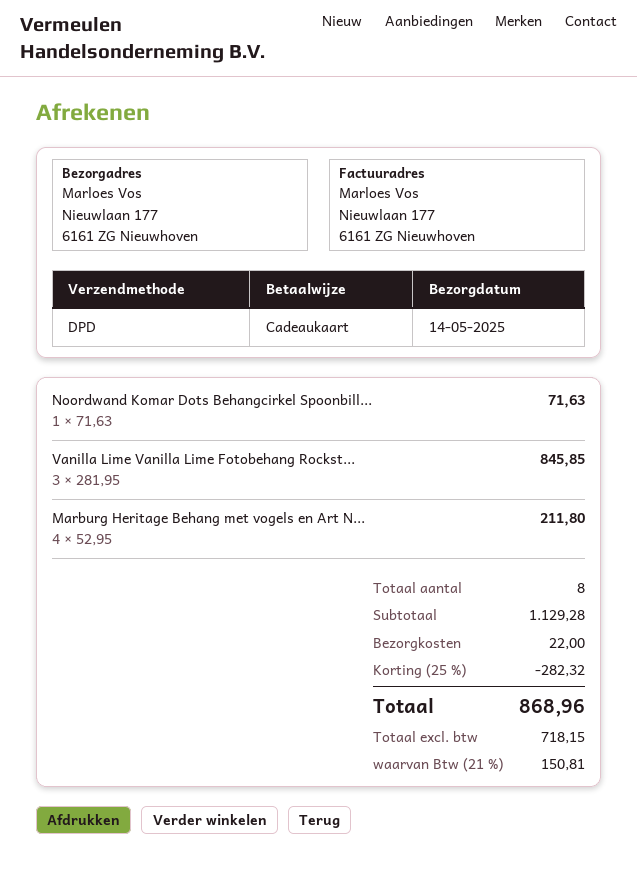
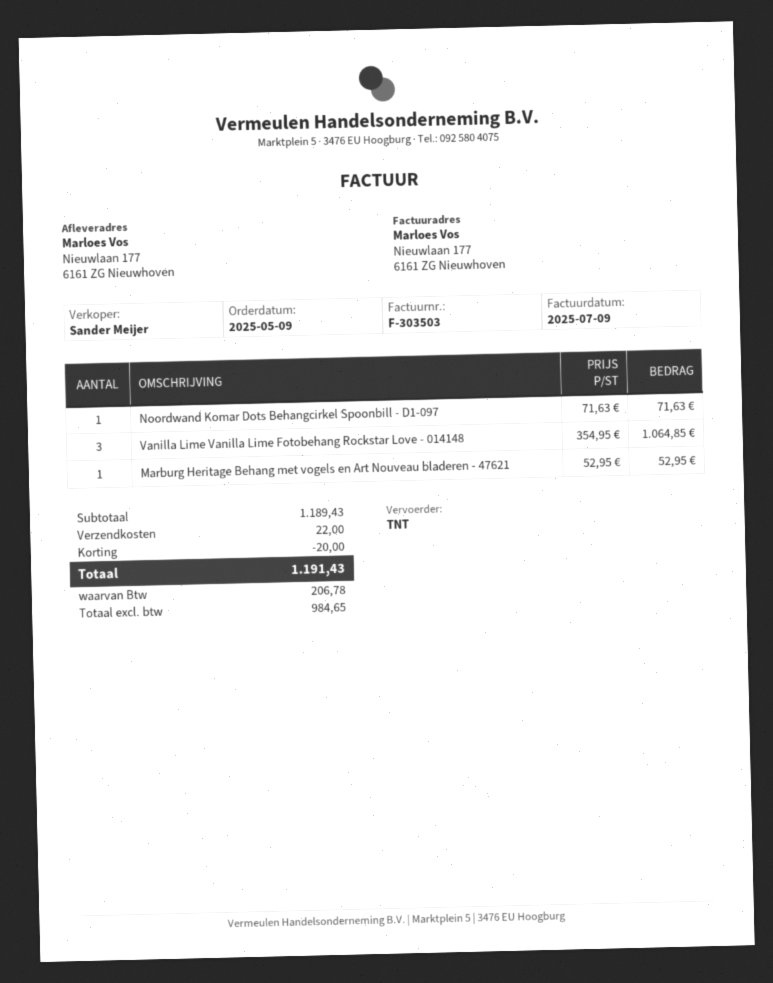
shipping method: DPD -> TNT
Vanilla Lime Vanilla Lime Fotobehang Rockst...: 3 x 281.95 = 845.85 -> 3 x 354.95 = 1064.85
Marburg Heritage Behang met vogels en Art N...: 4 x 52.95 = 211.80 -> 1 x 52.95 = 52.95
subtotal: 1129.28 -> 1189.43
discount: 282.32 -> 20.00
net: 718.15 -> 984.65
tax: 150.81 -> 206.78
total: 868.96 -> 1191.43

